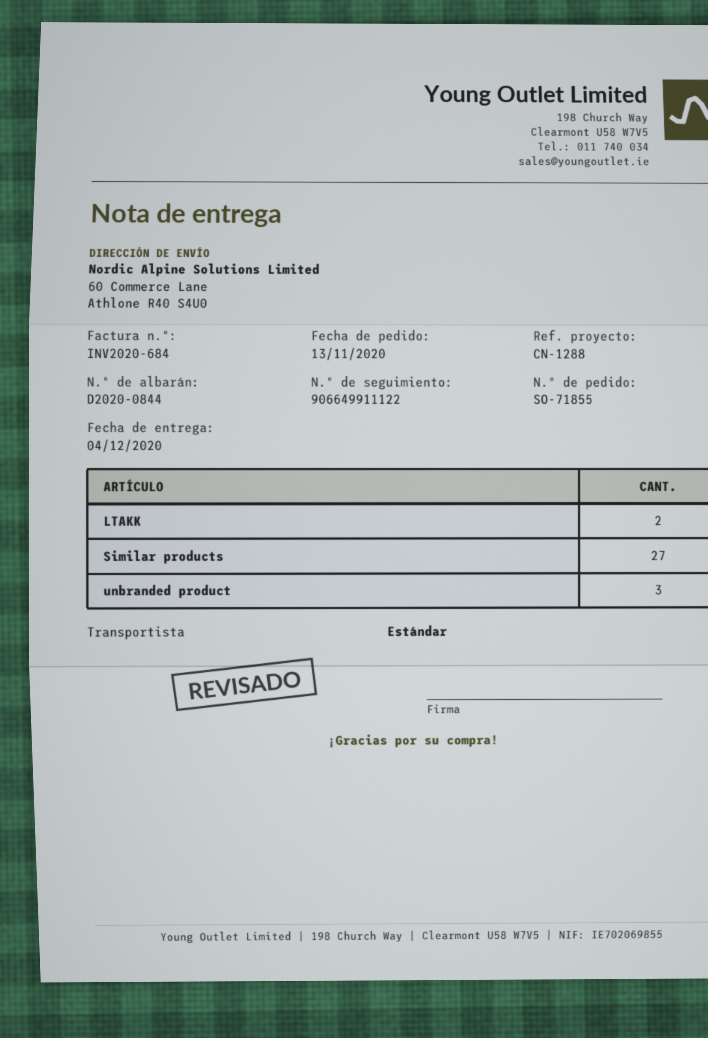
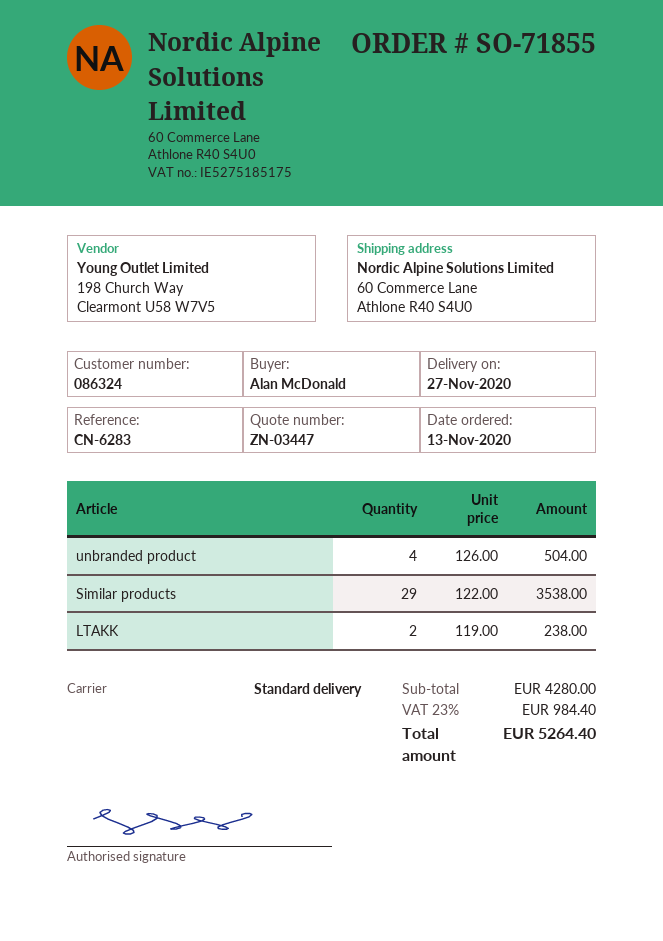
delivery date: 2020-12-04 -> 2020-11-27
reference: CN-1288 -> CN-6283
Similar products: 27 -> 29
unbranded product: 3 -> 4

